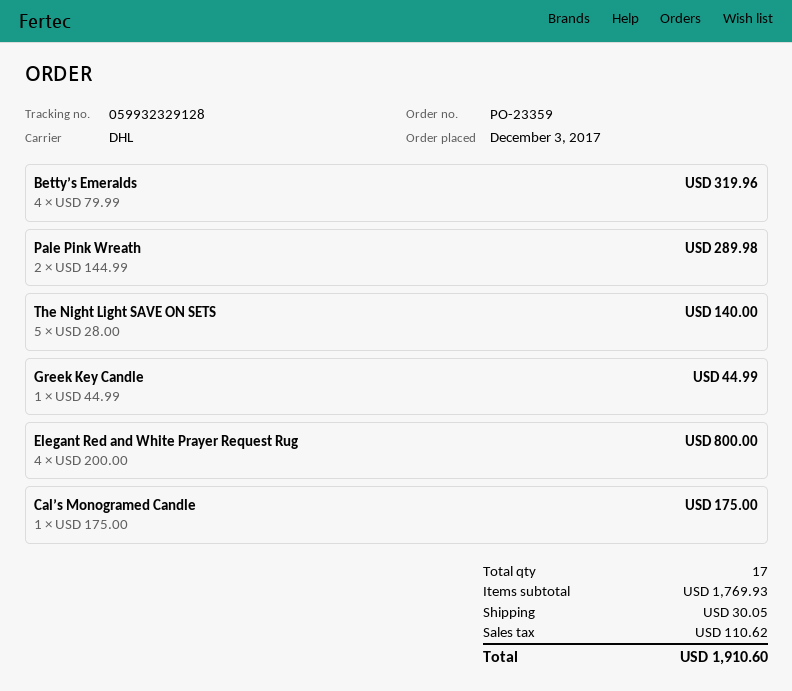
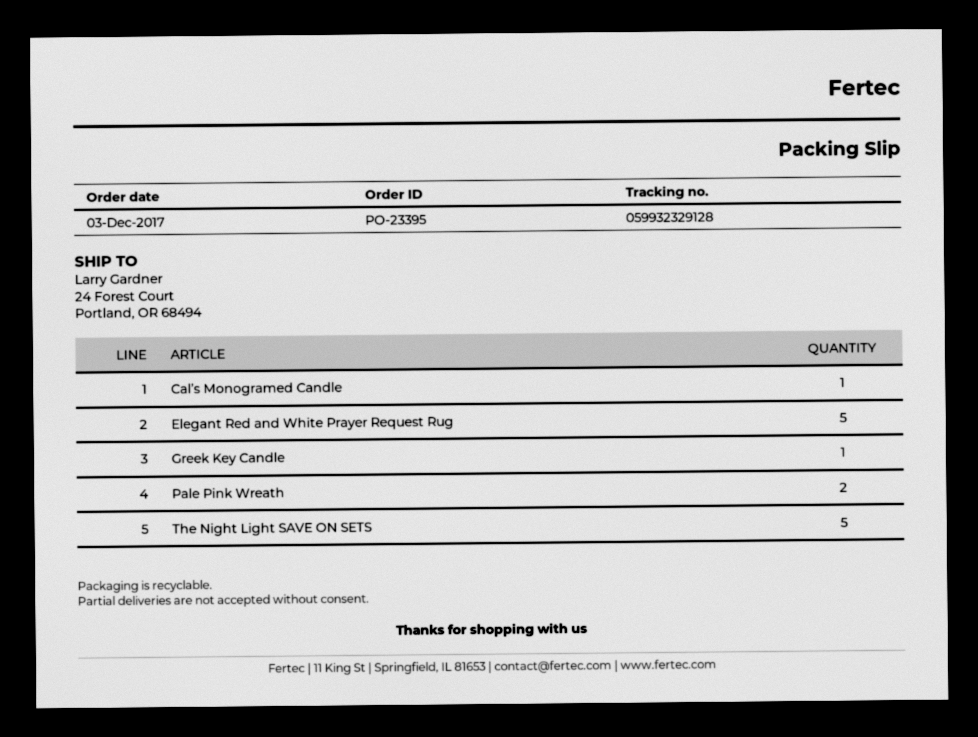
order number: PO-23359 -> PO-23395
Betty’s Emeralds: 4 -> none
Elegant Red and White Prayer Request Rug: 4 -> 5

